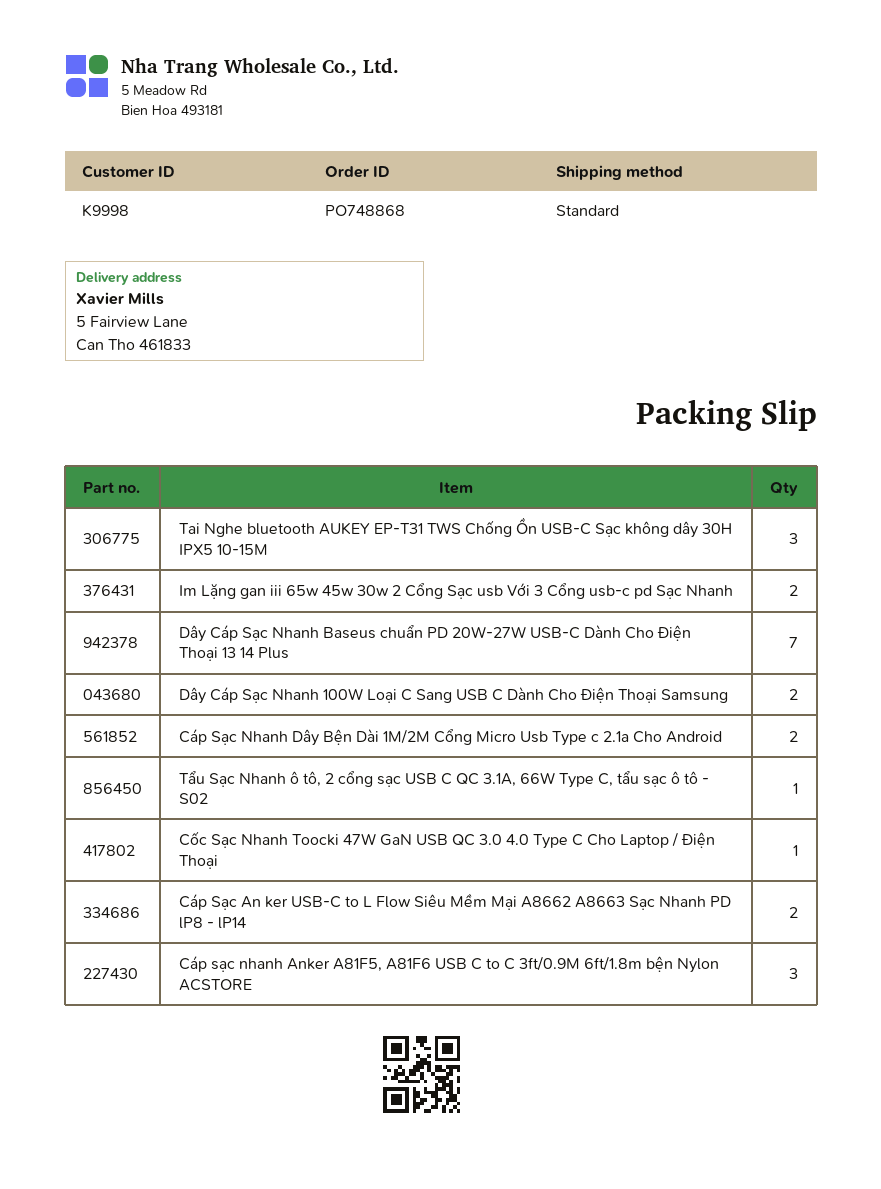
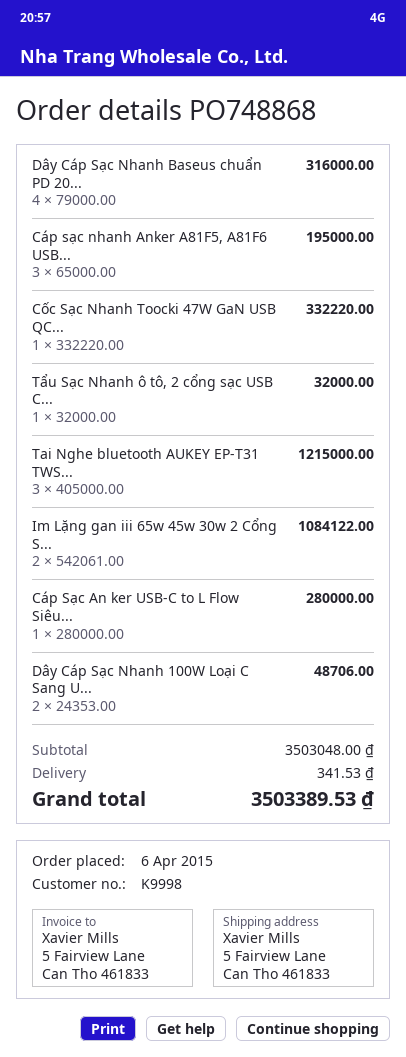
Dây Cáp Sạc Nhanh Baseus chuẩn PD 20W-27W USB-C Dành Cho Điện Thoại 13 14 Plus: 7 -> 4
Cáp Sạc Nhanh Dây Bện Dài 1M/2M Cổng Micro Usb Type c 2.1a Cho Android: 2 -> none
Cáp Sạc An ker USB-C to L Flow Siêu Mềm Mại A8662 A8663 Sạc Nhanh PD lP8 - lP14: 2 -> 1

